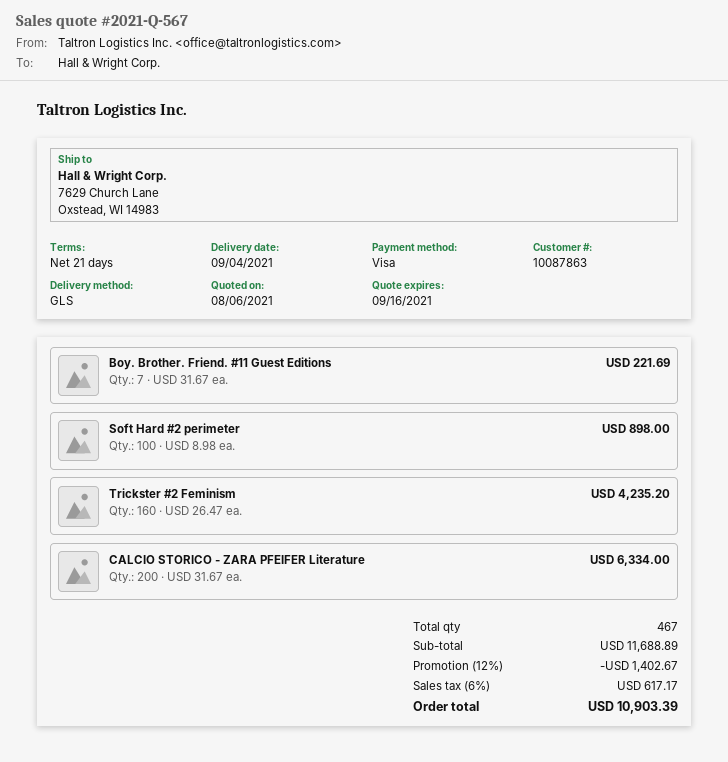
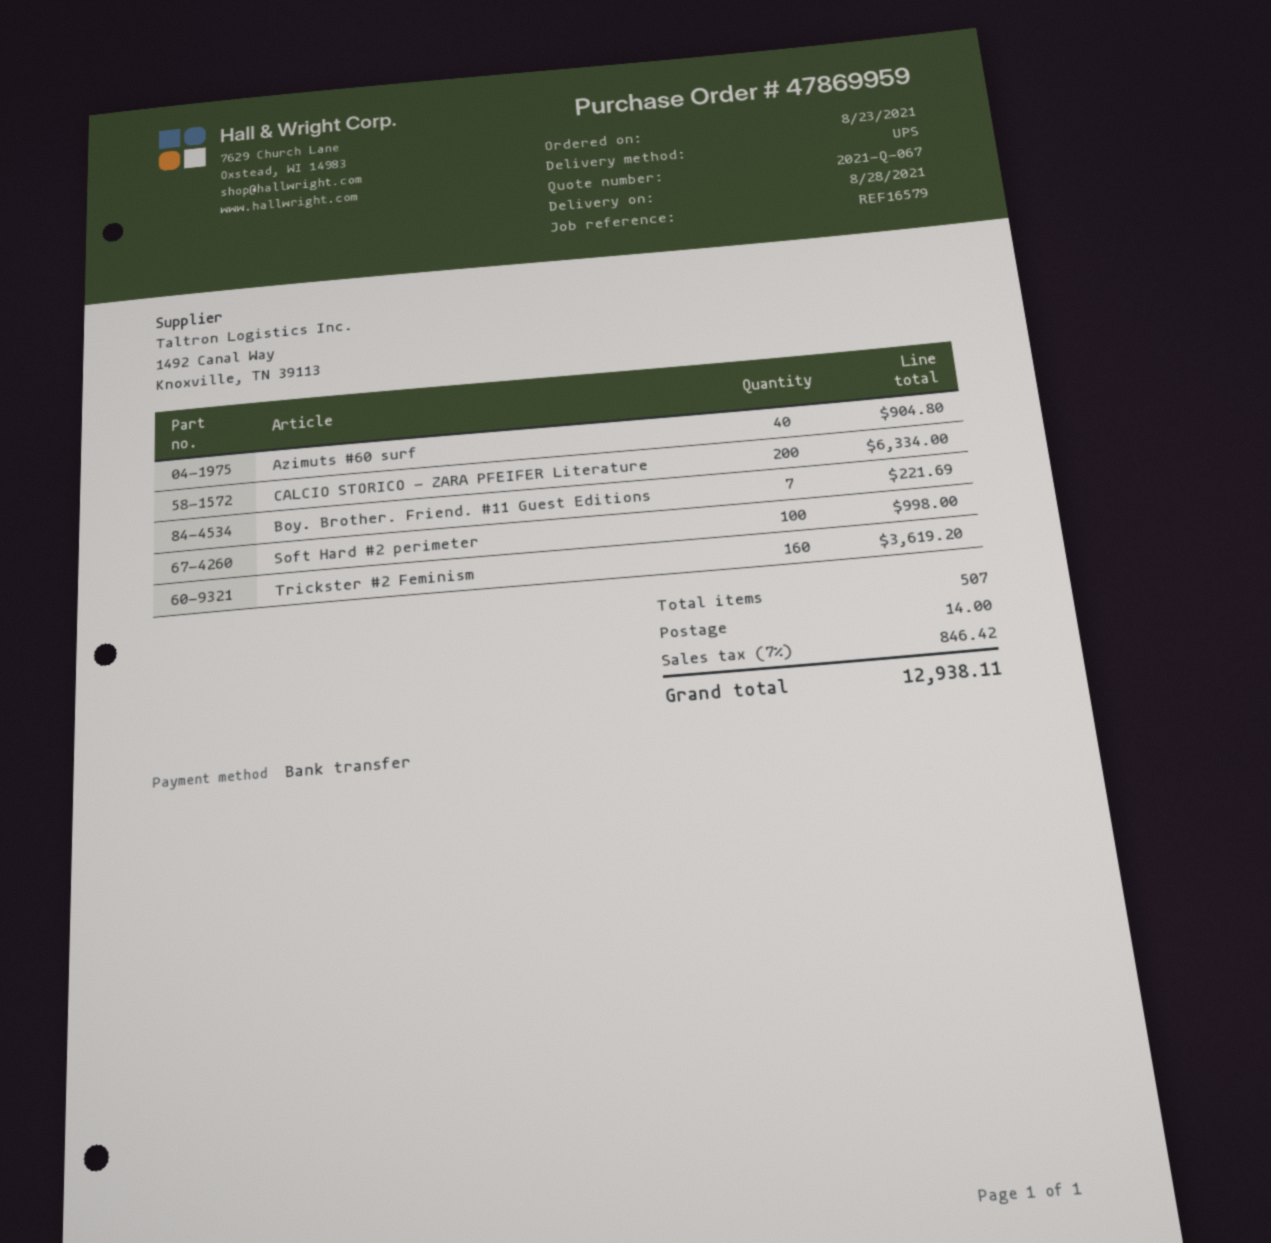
quote number: 2021-Q-567 -> 2021-Q-067
delivery date: 2021-09-04 -> 2021-08-28
payment method: Visa -> bank transfer
shipping method: GLS -> UPS
Soft Hard #2 perimeter: 100 for 898.00 -> 100 for 998.00
Trickster #2 Feminism: 160 for 4235.20 -> 160 for 3619.20
Azimuts #60 surf: none -> 40 for 904.80
total quantity: 467 -> 507
discount: 12% = 1402.67 -> none
shipping: none -> 14.00
tax: 6% = 617.17 -> 7% = 846.42
total: 10903.39 -> 12938.11

